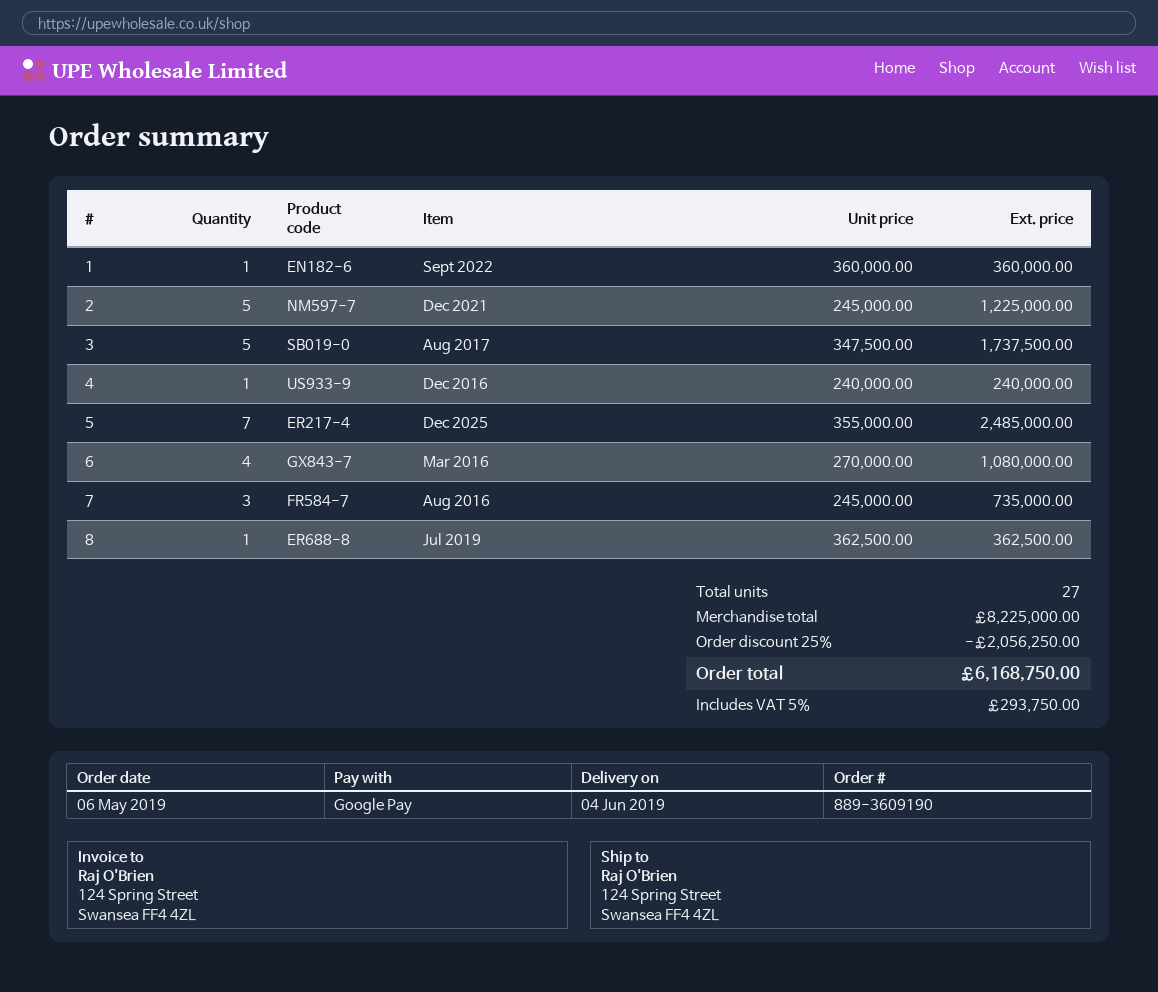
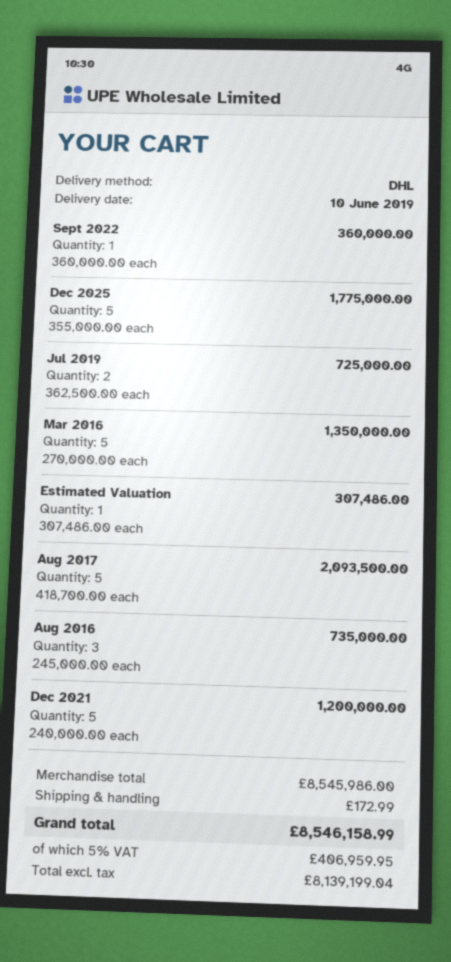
delivery date: 2019-06-04 -> 2019-06-10
Dec 2021: 5 x 245000.00 = 1225000.00 -> 5 x 240000.00 = 1200000.00
Aug 2017: 5 x 347500.00 = 1737500.00 -> 5 x 418700.00 = 2093500.00
Dec 2016: 1 x 240000.00 = 240000.00 -> none
Dec 2025: 7 x 355000.00 = 2485000.00 -> 5 x 355000.00 = 1775000.00
Mar 2016: 4 x 270000.00 = 1080000.00 -> 5 x 270000.00 = 1350000.00
Jul 2019: 1 x 362500.00 = 362500.00 -> 2 x 362500.00 = 725000.00
Estimated Valuation: none -> 1 x 307486.00 = 307486.00
subtotal: 8225000.00 -> 8545986.00
discount: 25% = 2056250.00 -> none
shipping: none -> 172.99
tax: 5% = 293750.00 -> 5% = 406959.95
total: 6168750.00 -> 8546158.99

